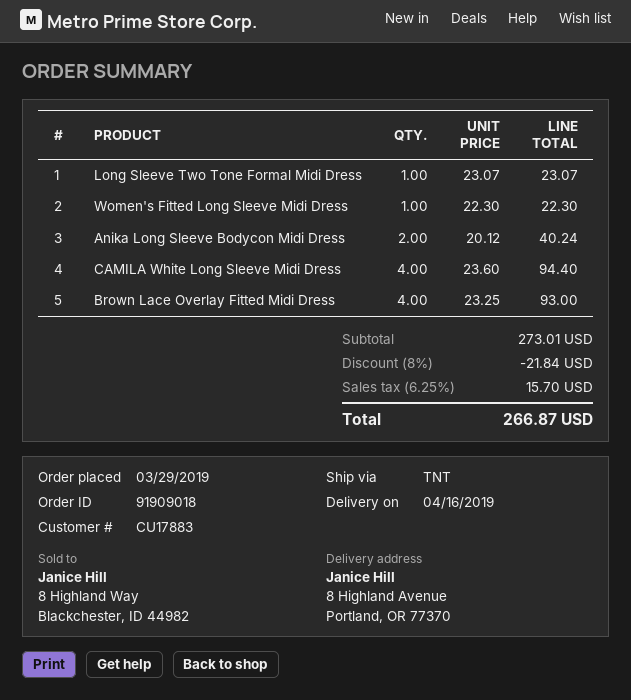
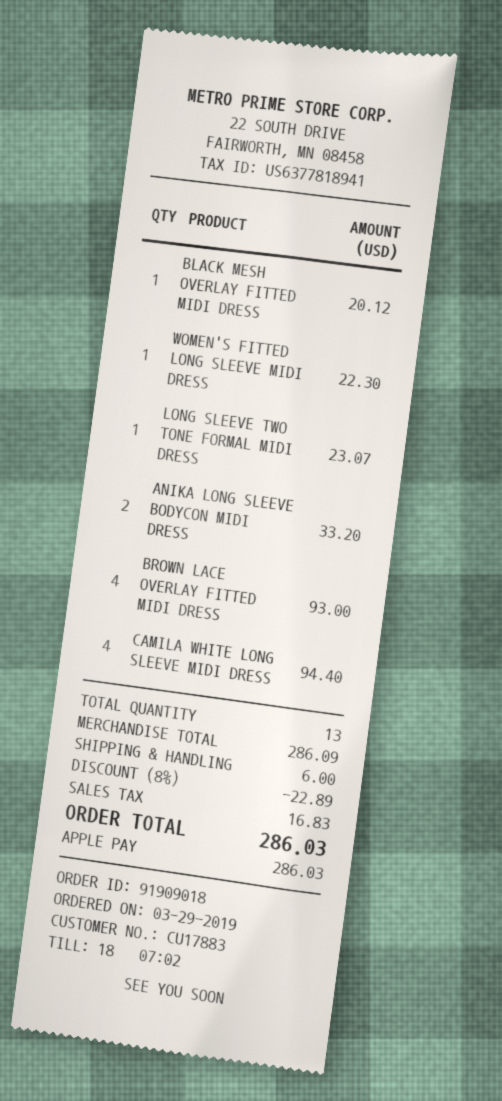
Anika Long Sleeve Bodycon Midi Dress: 2 for 40.24 -> 2 for 33.20
BLACK MESH OVERLAY FITTED MIDI DRESS: none -> 1 for 20.12
subtotal: 273.01 -> 286.09
discount: 8% = 21.84 -> 8% = 22.89
shipping: none -> 6.00
tax: 15.70 -> 16.83
total: 266.87 -> 286.03

